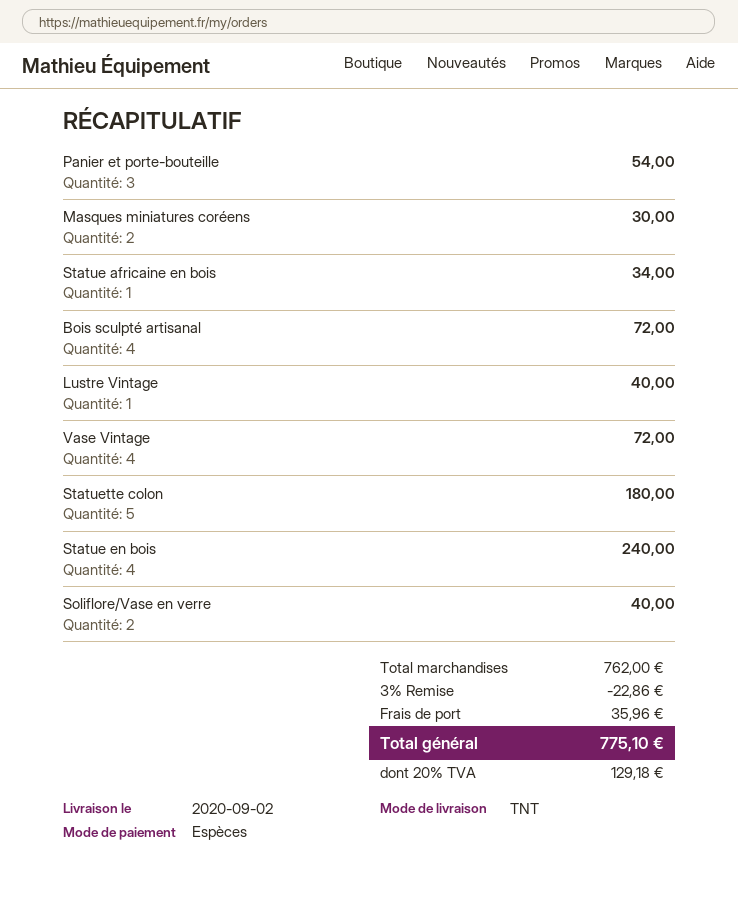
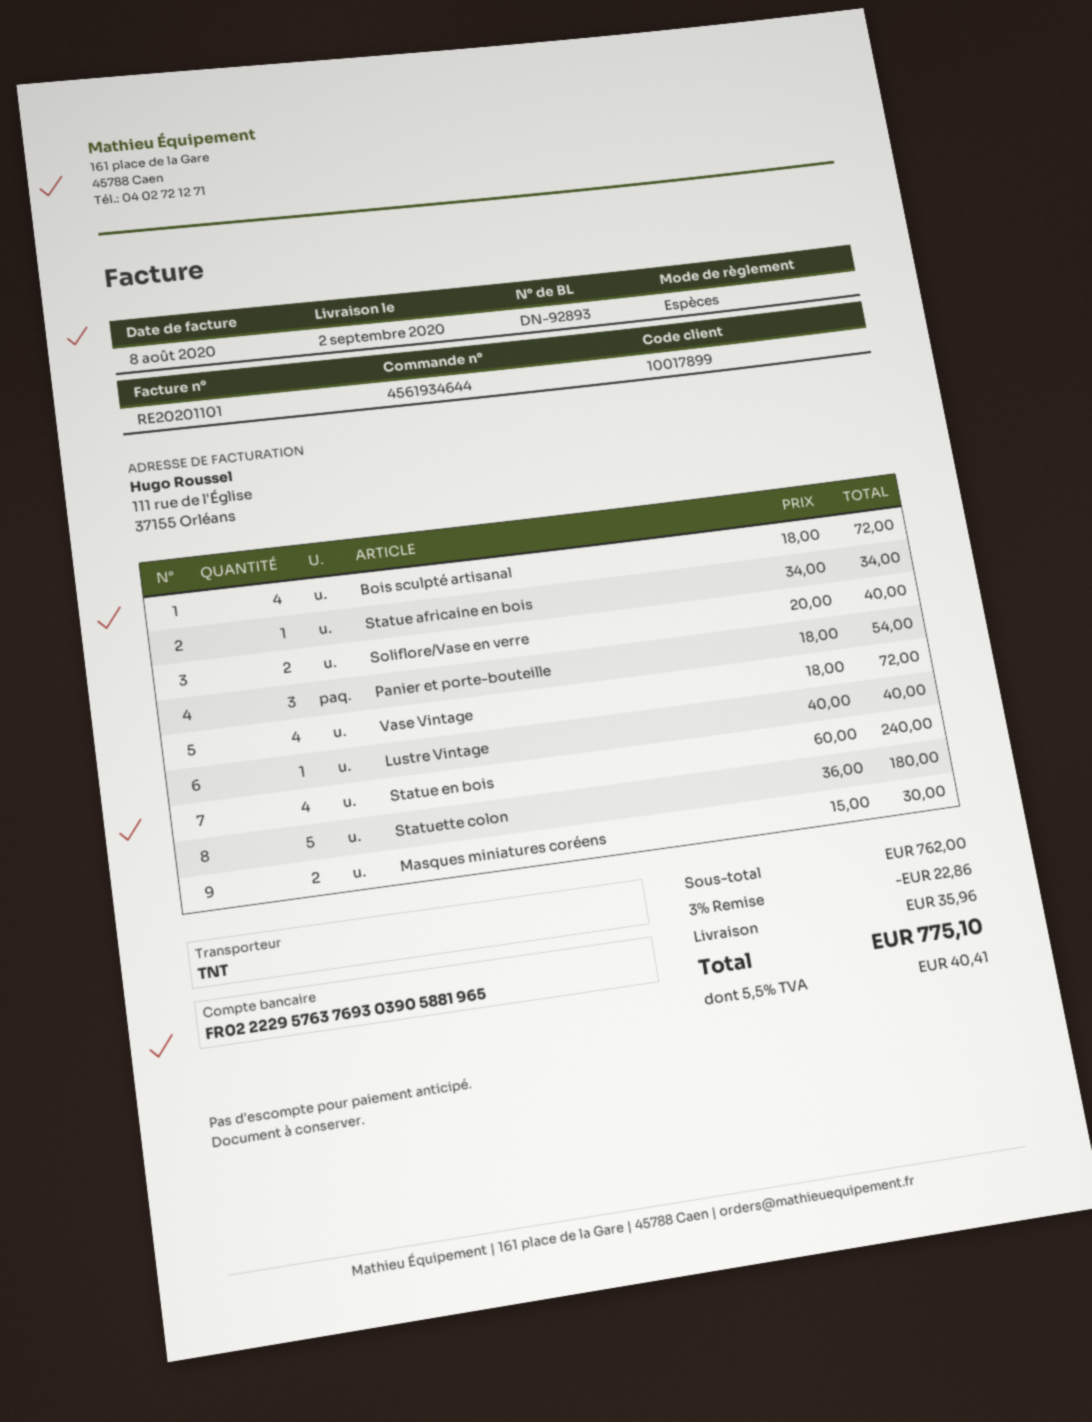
tax: 20% = 129.18 -> 5.5% = 40.41

